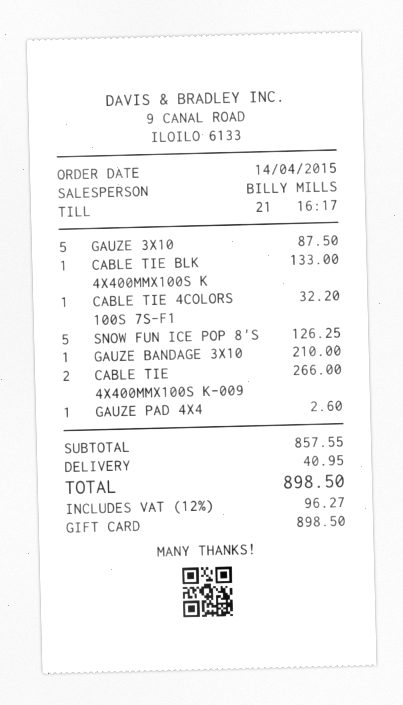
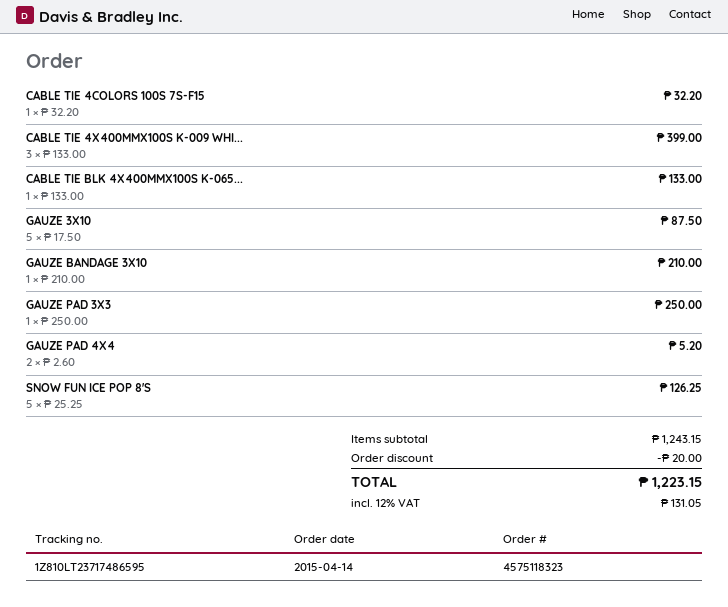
CABLE TIE 4X400MMX100S K-009: 2 for 266.00 -> 3 for 399.00
GAUZE PAD 4X4: 1 for 2.60 -> 2 for 5.20
GAUZE PAD 3X3: none -> 1 for 250.00
subtotal: 857.55 -> 1243.15
discount: none -> 20.00
shipping: 40.95 -> none
tax: 12% = 96.27 -> 12% = 131.05
total: 898.50 -> 1223.15

